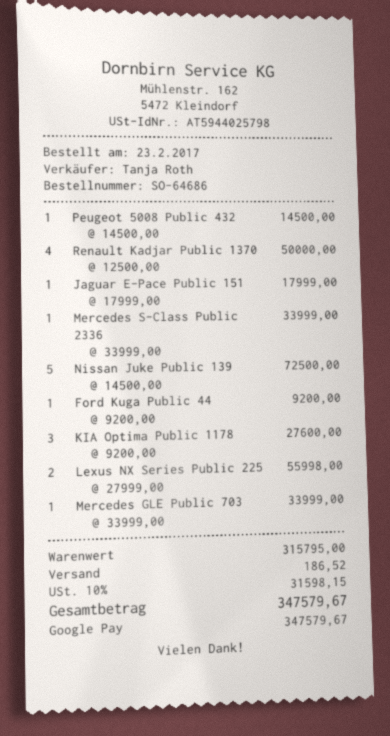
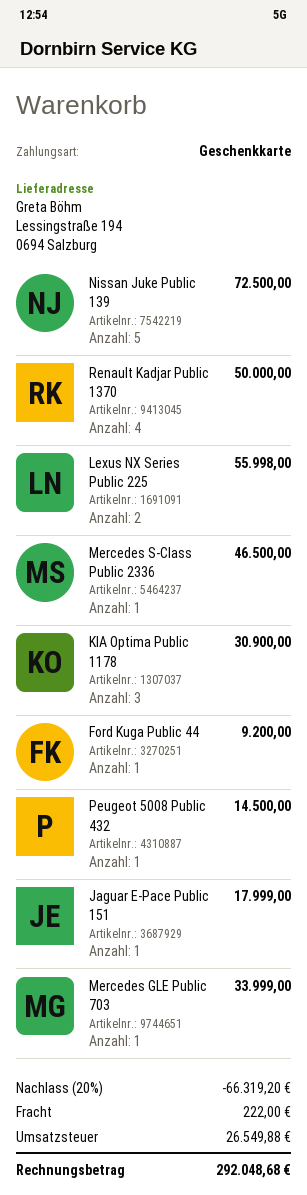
payment method: Google Pay -> gift card
Mercedes S-Class Public 2336: 1 for 33999.00 -> 1 for 46500.00
KIA Optima Public 1178: 3 for 27600.00 -> 3 for 30900.00
discount: none -> 20% = 66319.20
shipping: 186.52 -> 222.00
tax: 31598.15 -> 26549.88
total: 347579.67 -> 292048.68

